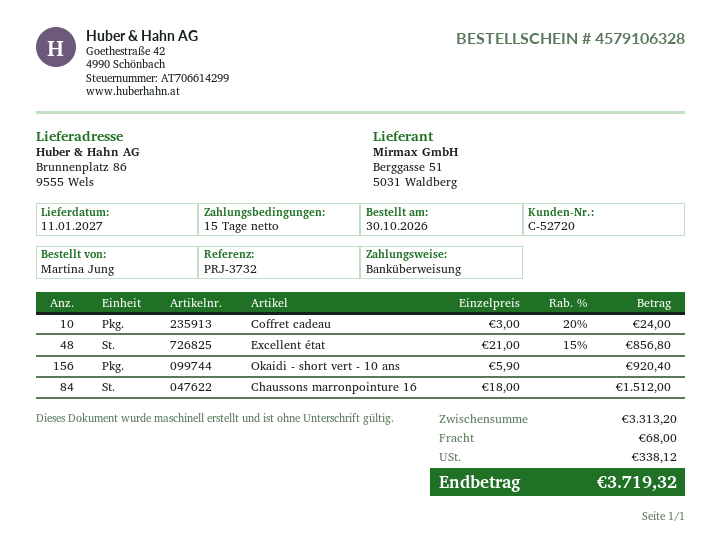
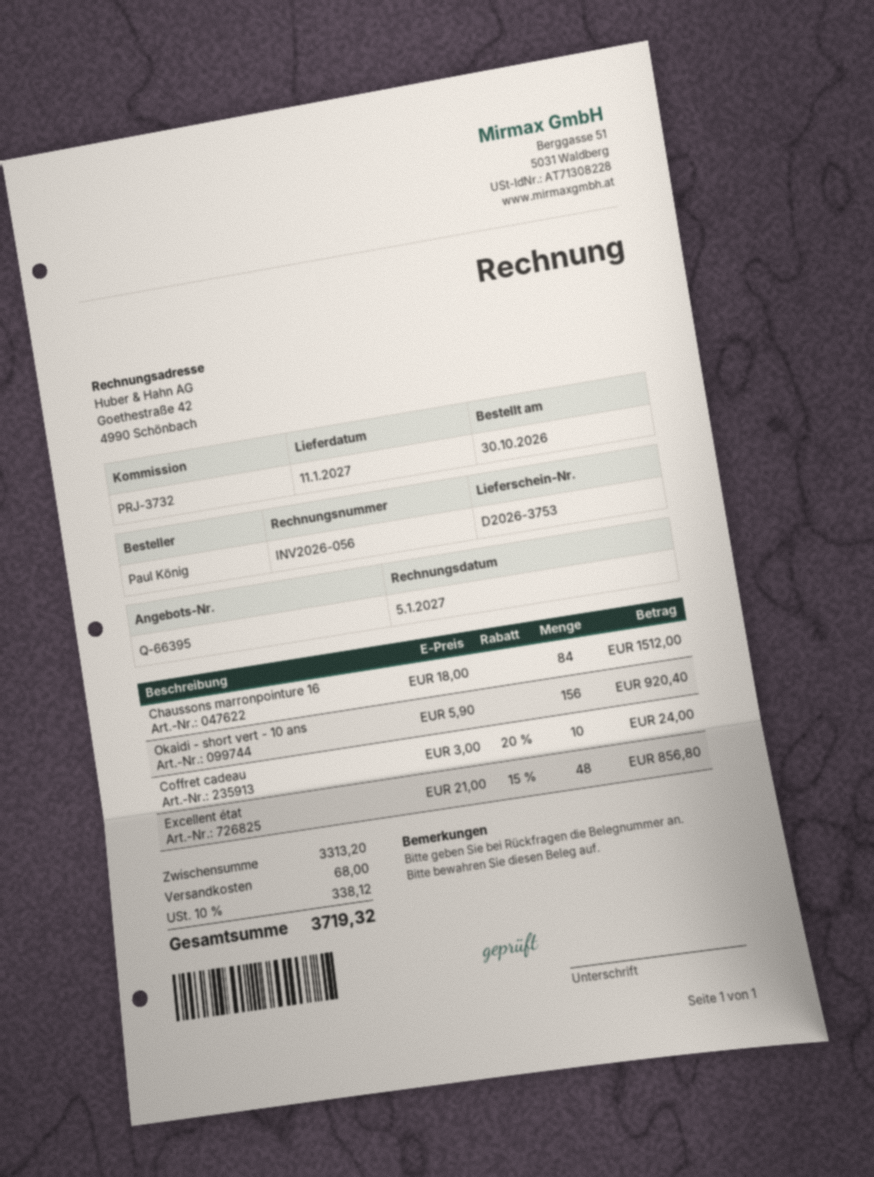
ordered by: Martina Jung -> Paul König

